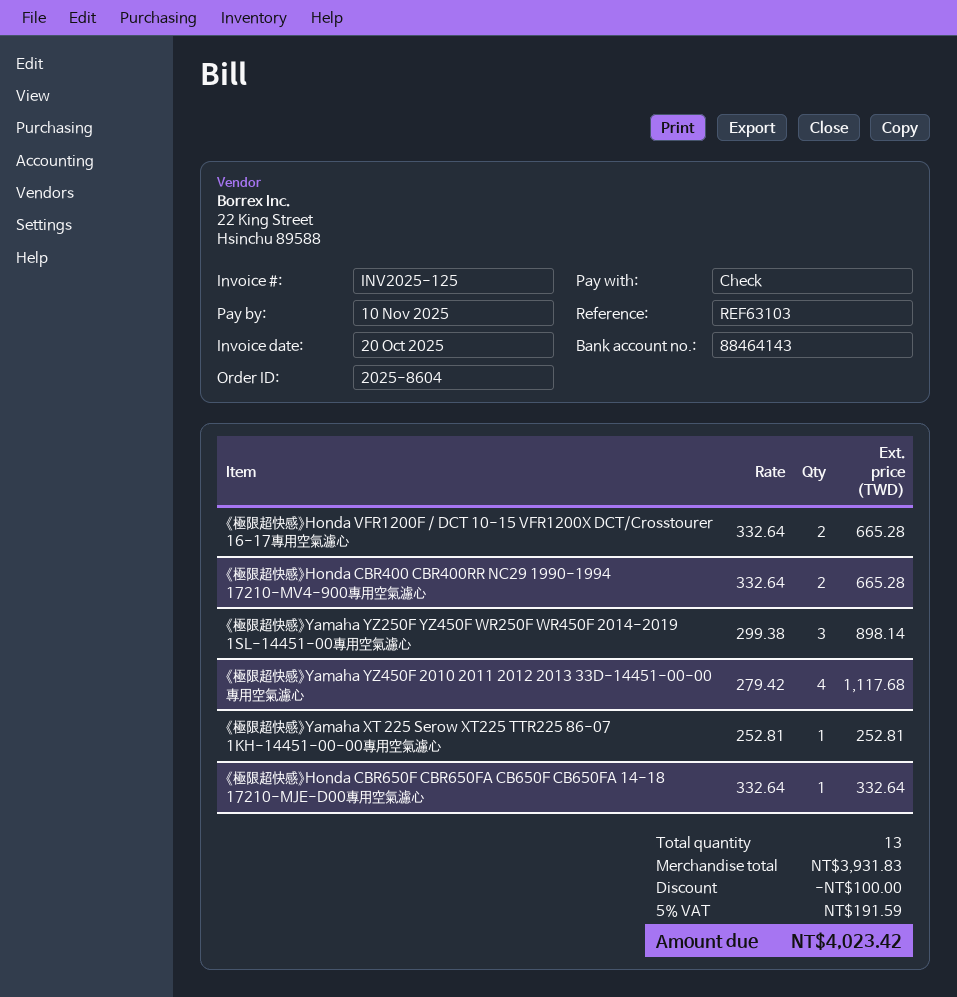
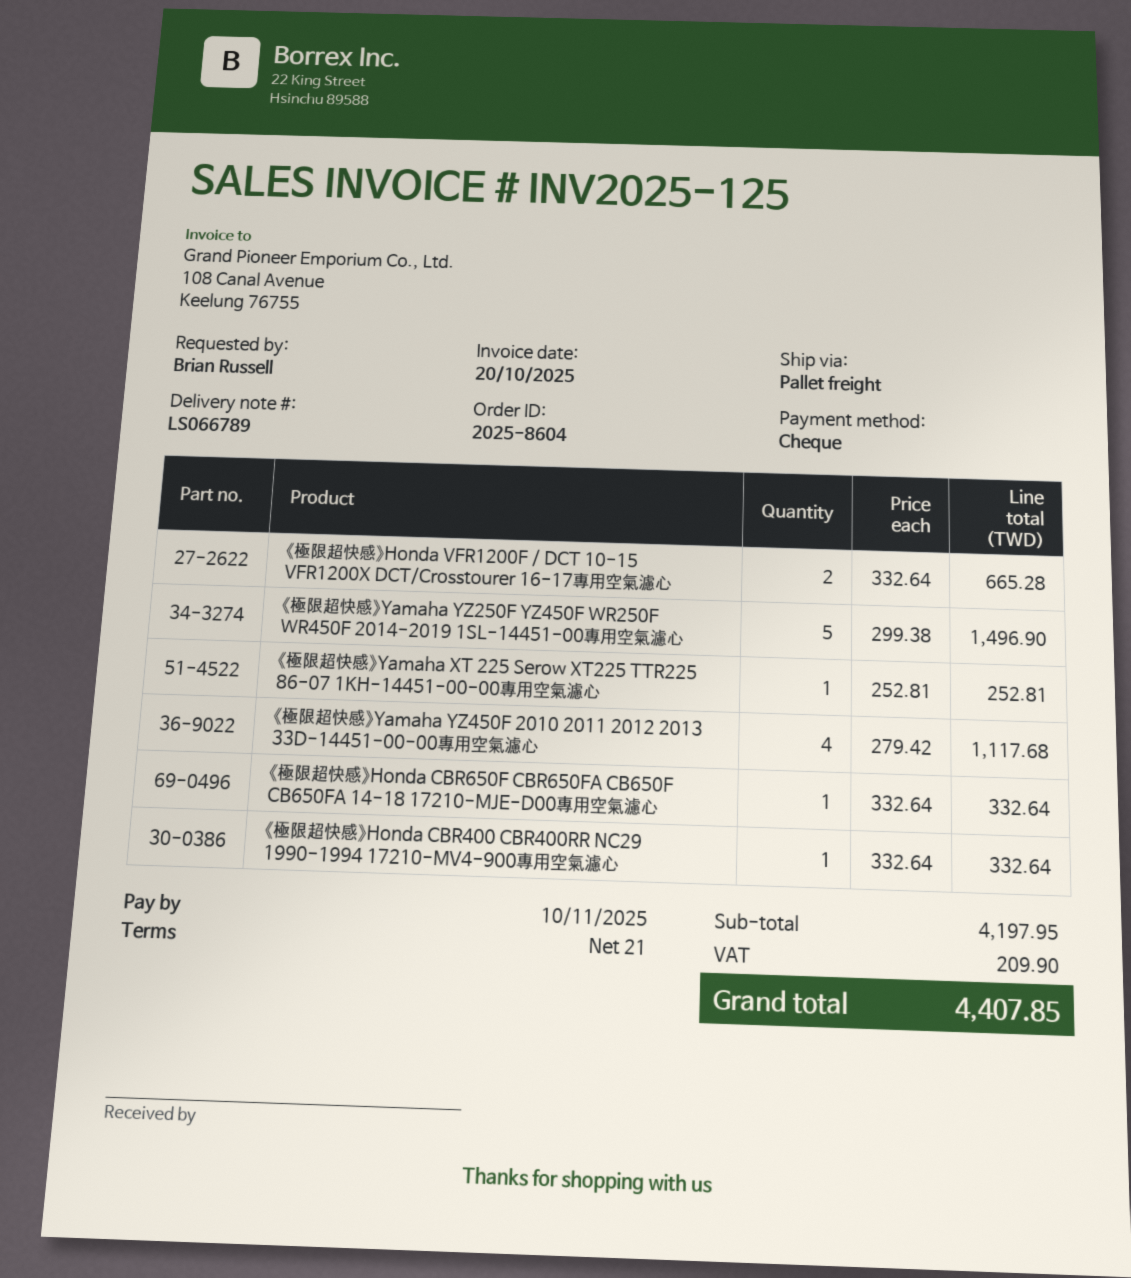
《極限超快感》Honda CBR400 CBR400RR NC29 1990-1994 17210-MV4-900專用空氣濾心: 2 x 332.64 = 665.28 -> 1 x 332.64 = 332.64
《極限超快感》Yamaha YZ250F YZ450F WR250F WR450F 2014-2019 1SL-14451-00專用空氣濾心: 3 x 299.38 = 898.14 -> 5 x 299.38 = 1496.90
subtotal: 3931.83 -> 4197.95
discount: 100.00 -> none
tax: 191.59 -> 209.90
total: 4023.42 -> 4407.85

